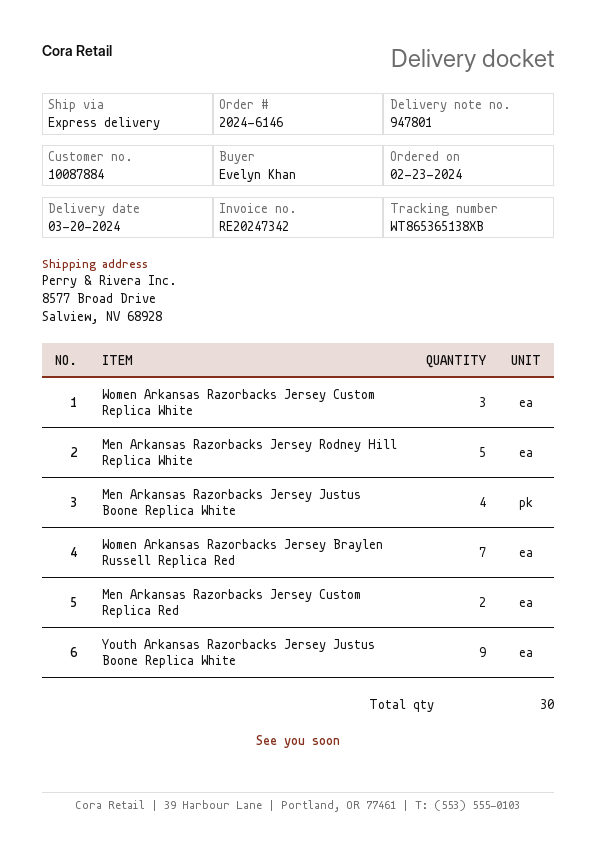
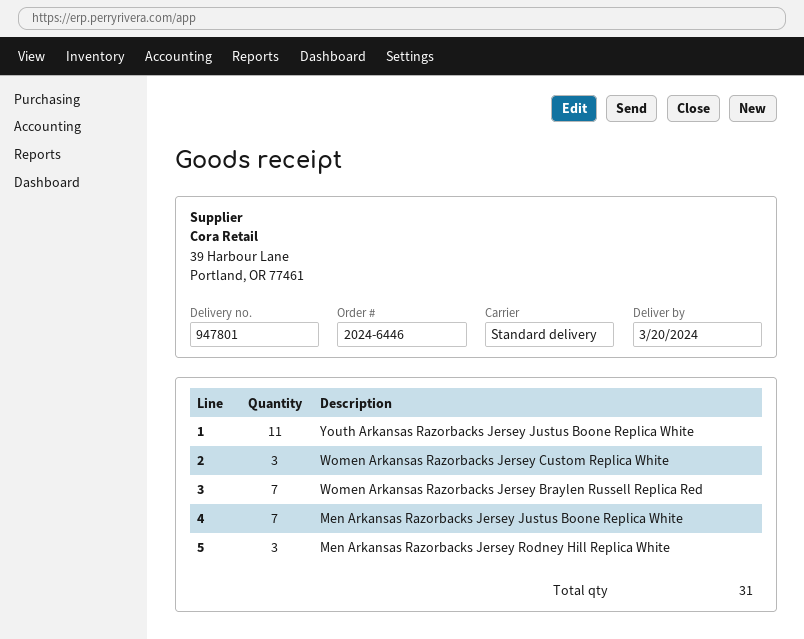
order number: 2024-6146 -> 2024-6446
shipping method: express -> standard
Men Arkansas Razorbacks Jersey Rodney Hill Replica White: 5 -> 3
Men Arkansas Razorbacks Jersey Justus Boone Replica White: 4 -> 7
Men Arkansas Razorbacks Jersey Custom Replica Red: 2 -> none
Youth Arkansas Razorbacks Jersey Justus Boone Replica White: 9 -> 11
total quantity: 30 -> 31

